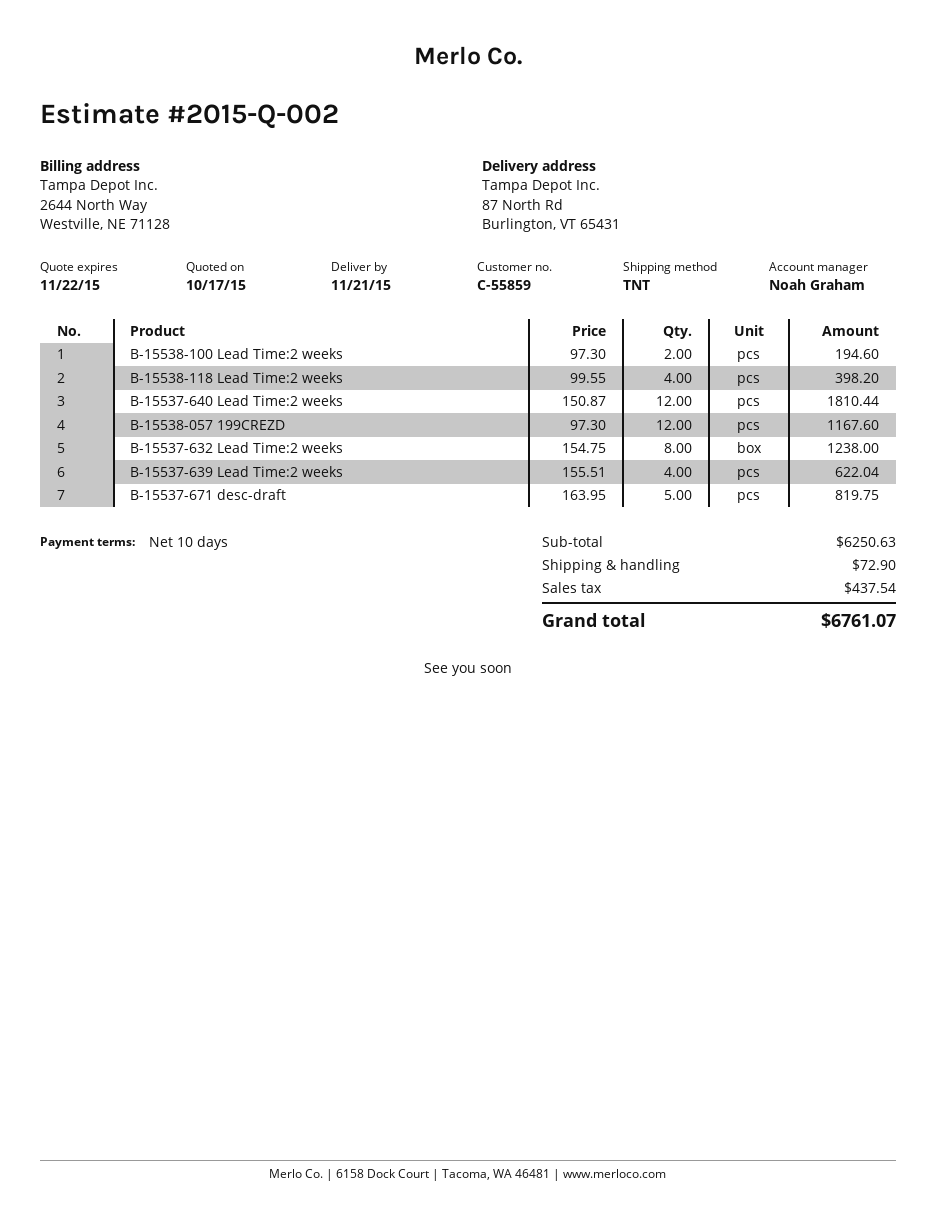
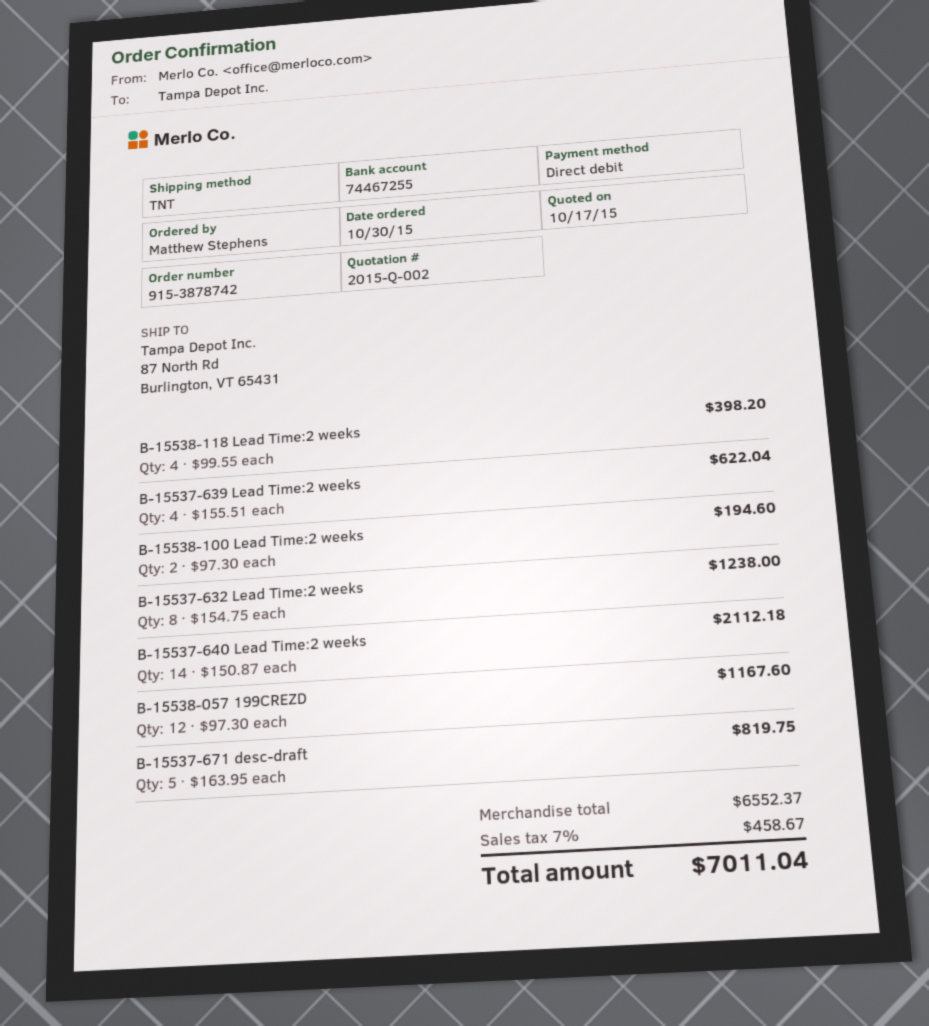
B-15537-640 Lead Time:2 weeks: 12 x 150.87 = 1810.44 -> 14 x 150.87 = 2112.18
subtotal: 6250.63 -> 6552.37
shipping: 72.90 -> none
tax: 437.54 -> 458.67
total: 6761.07 -> 7011.04

